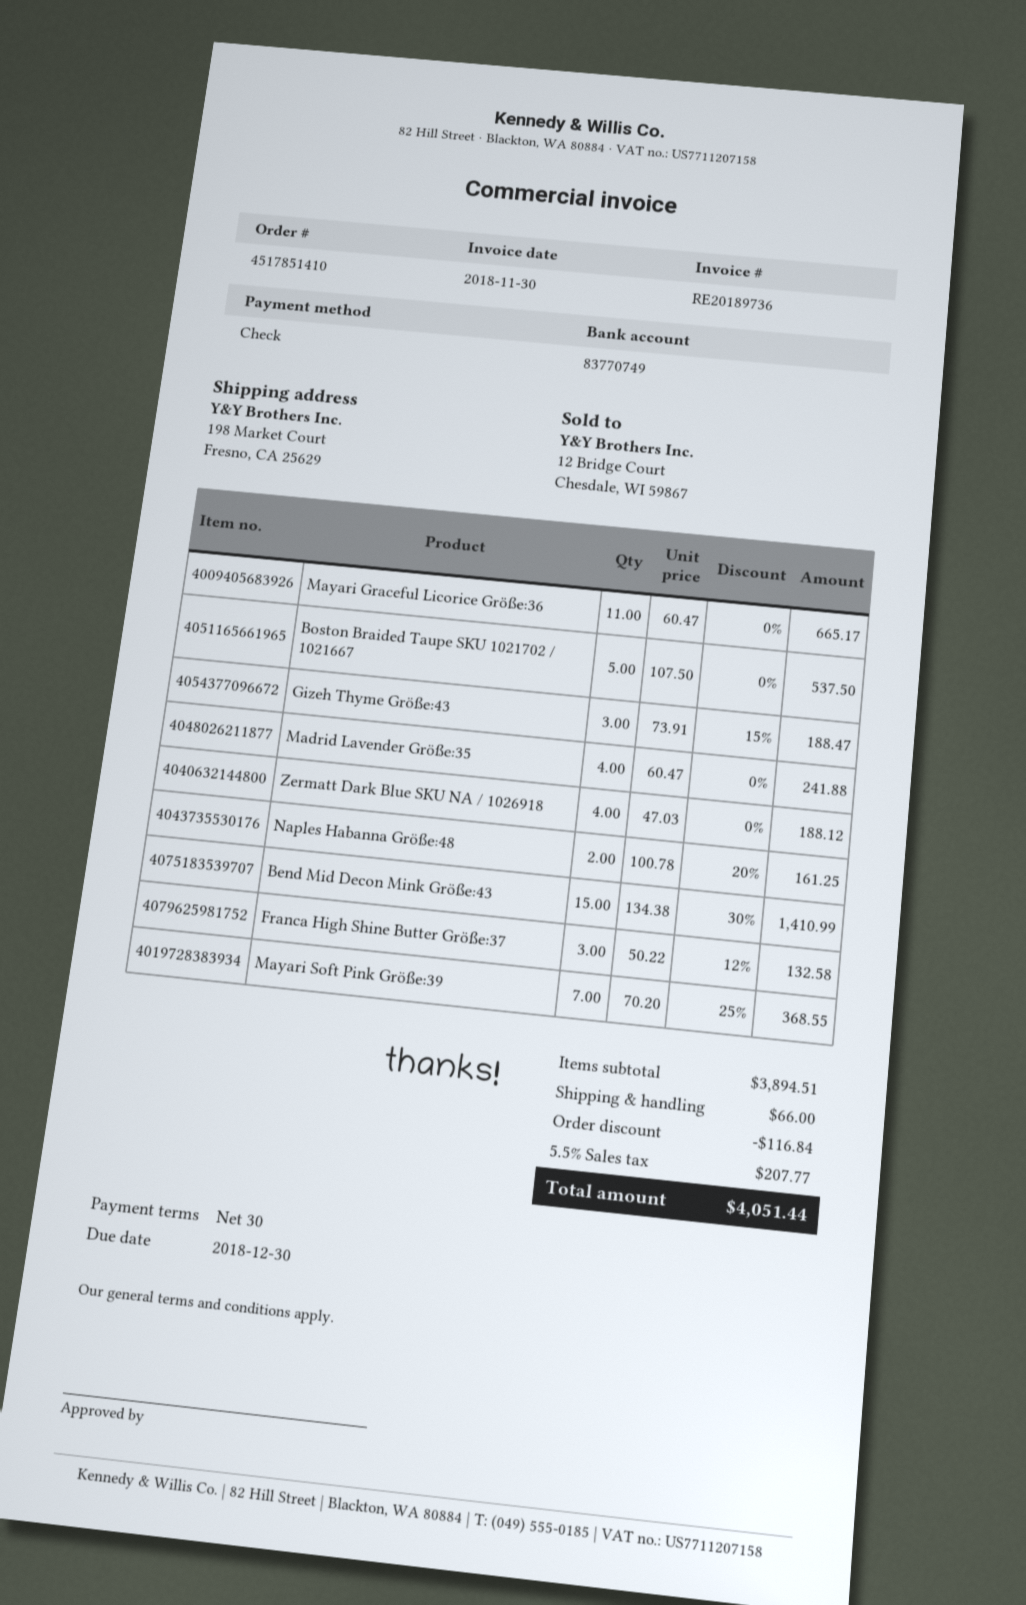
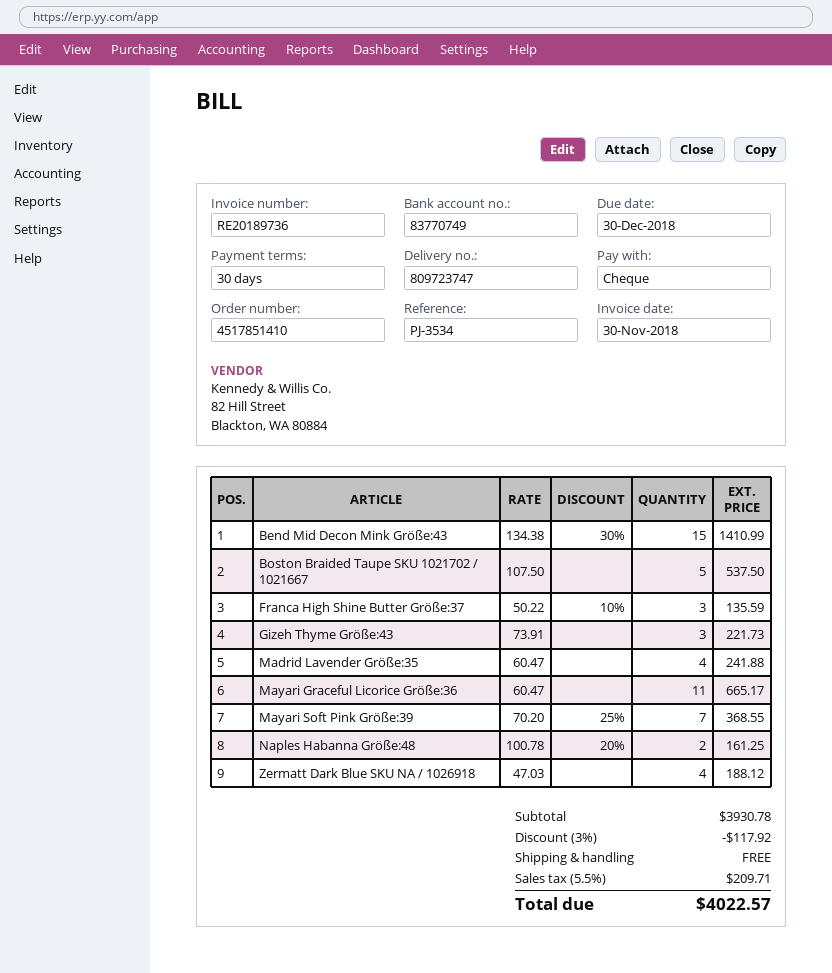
Gizeh Thyme Größe:43: 3 x 73.91 - 15% = 188.47 -> 3 x 73.91 = 221.73
Franca High Shine Butter Größe:37: 3 x 50.22 - 12% = 132.58 -> 3 x 50.22 - 10% = 135.59
subtotal: 3894.51 -> 3930.78
discount: 116.84 -> 117.92
shipping: 66.00 -> 0.00
tax: 5.5% = 207.77 -> 5.5% = 209.71
total: 4051.44 -> 4022.57

